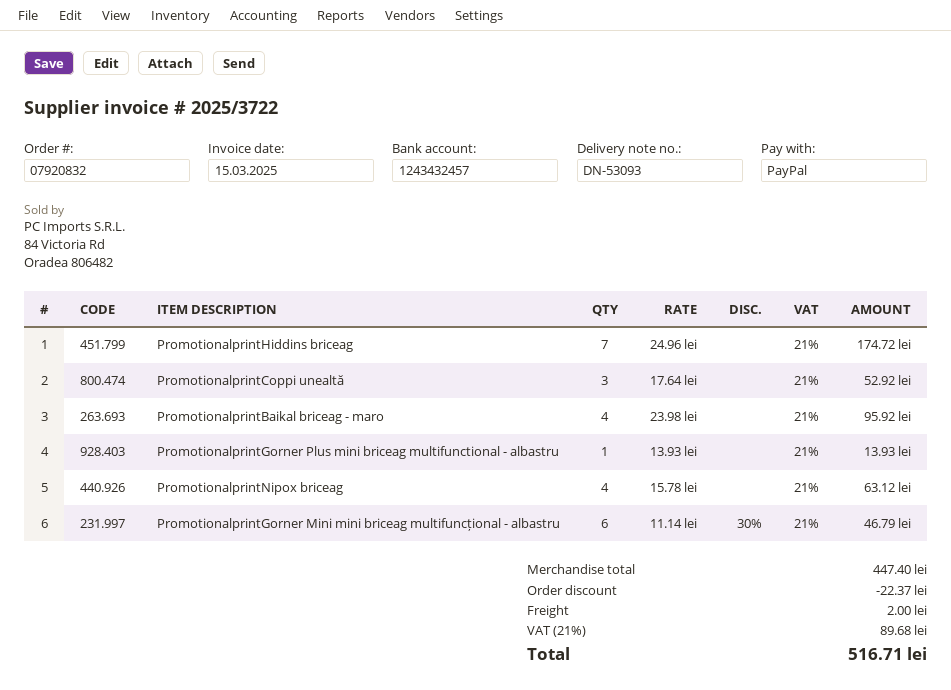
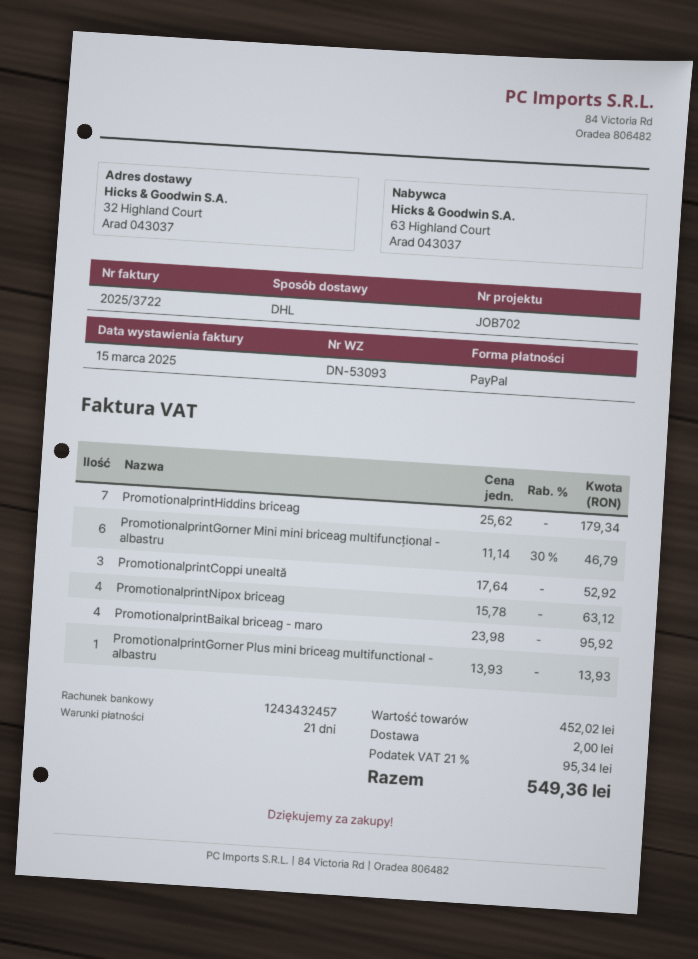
PromotionalprintHiddins briceag: 7 x 24.96 = 174.72 -> 7 x 25.62 = 179.34
subtotal: 447.40 -> 452.02
discount: 22.37 -> none
tax: 21% = 89.68 -> 21% = 95.34
total: 516.71 -> 549.36

